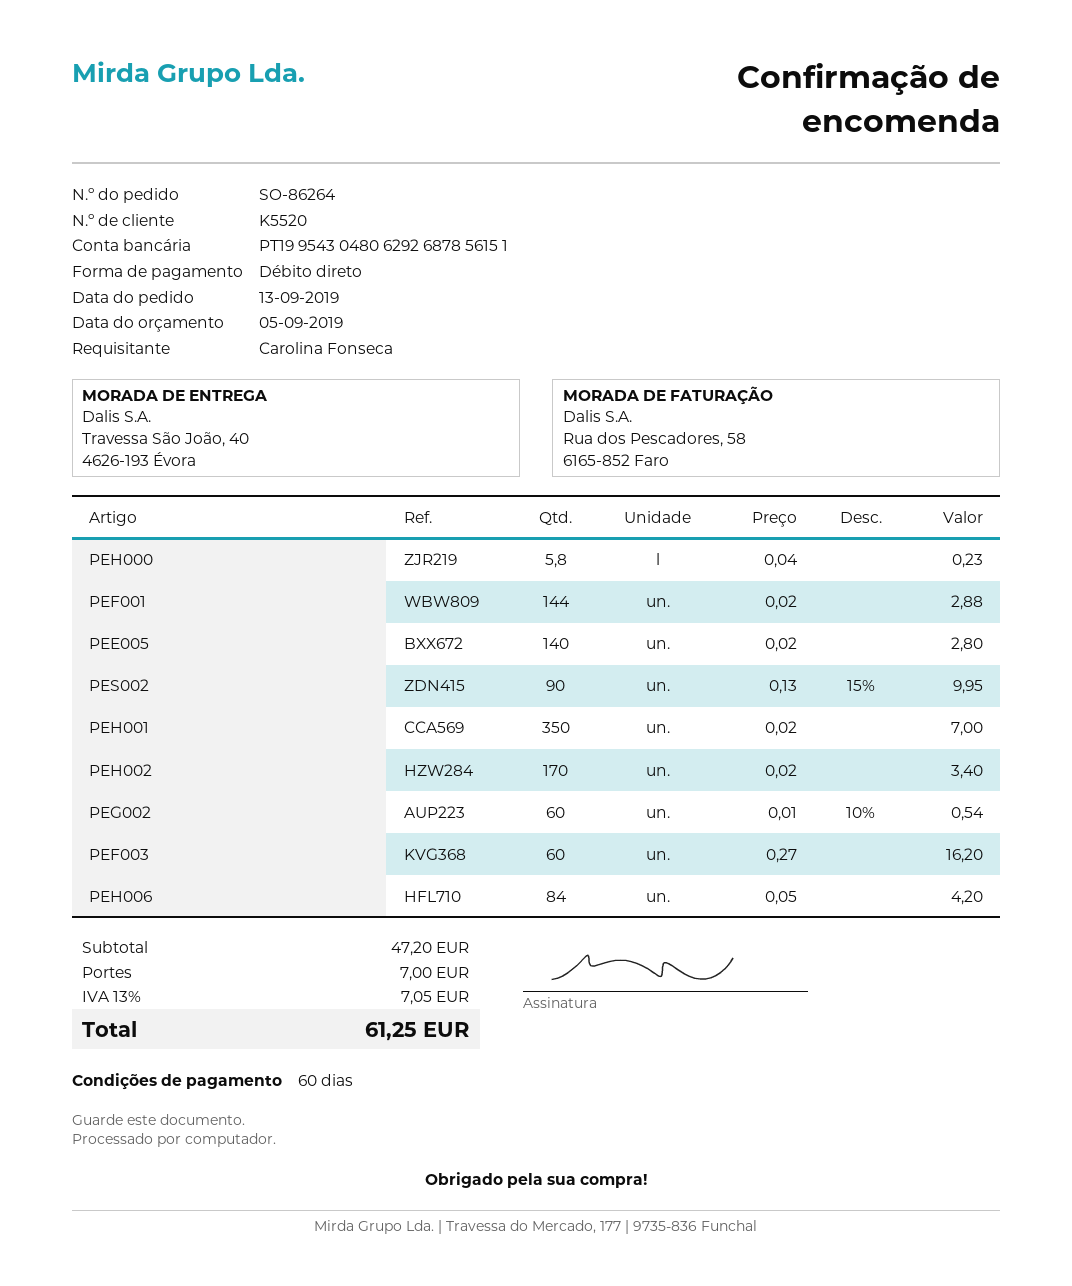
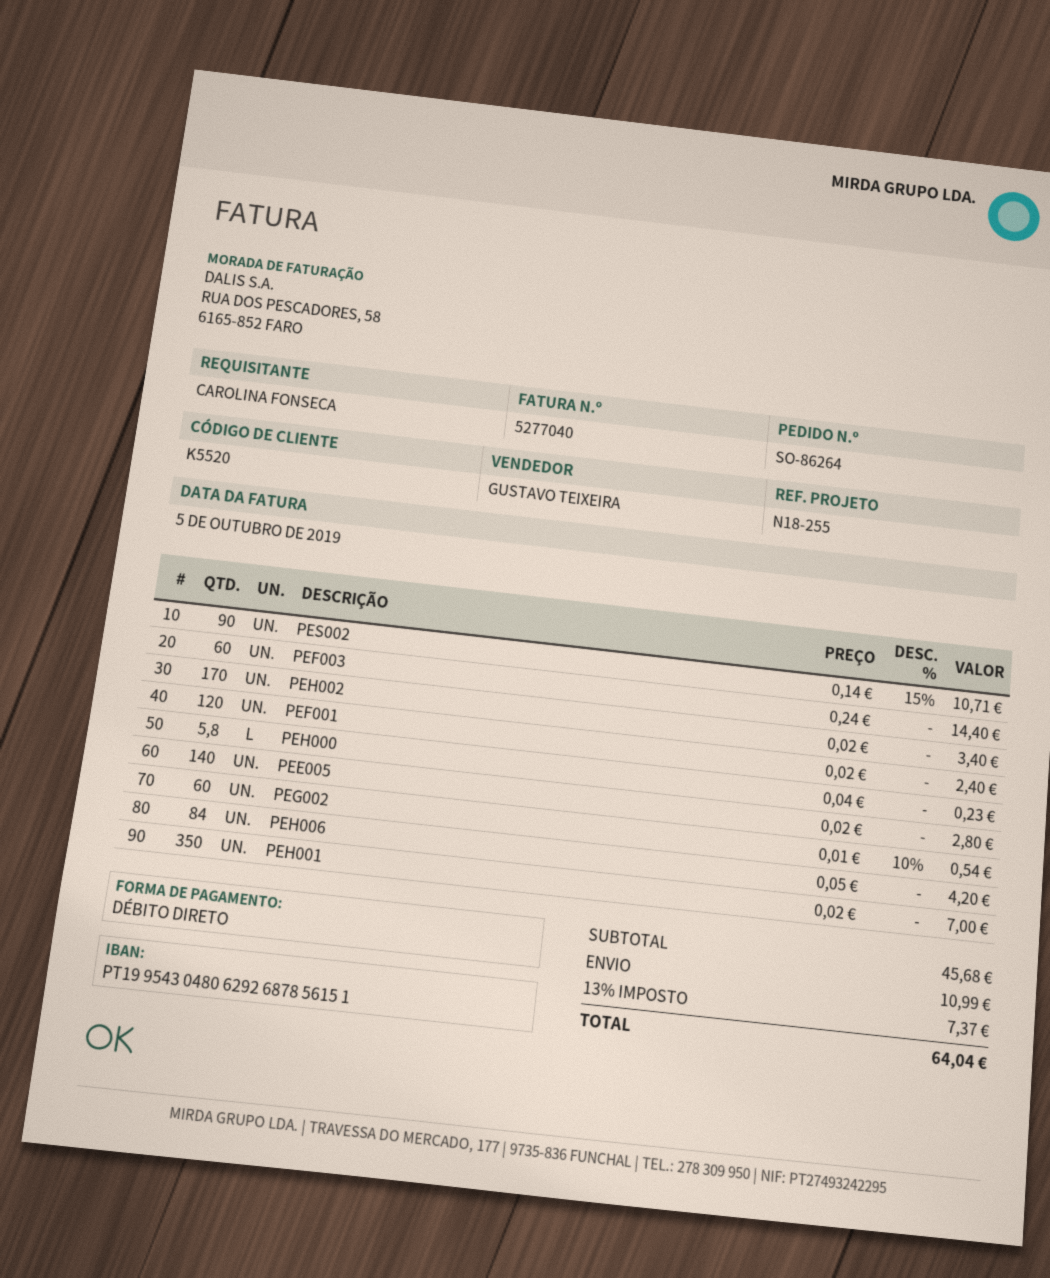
PEF001: 144 x 0.02 = 2.88 -> 120 x 0.02 = 2.40
PES002: 90 x 0.13 - 15% = 9.95 -> 90 x 0.14 - 15% = 10.71
PEF003: 60 x 0.27 = 16.20 -> 60 x 0.24 = 14.40
subtotal: 47.20 -> 45.68
shipping: 7.00 -> 10.99
tax: 13% = 7.05 -> 13% = 7.37
total: 61.25 -> 64.04

